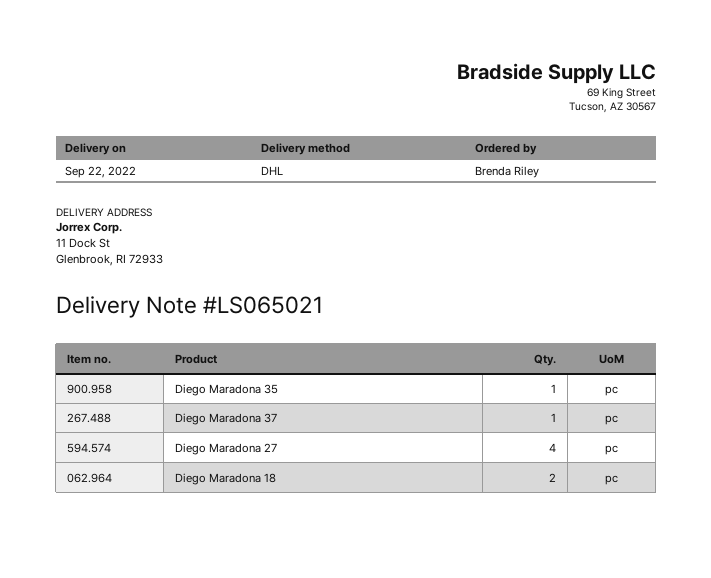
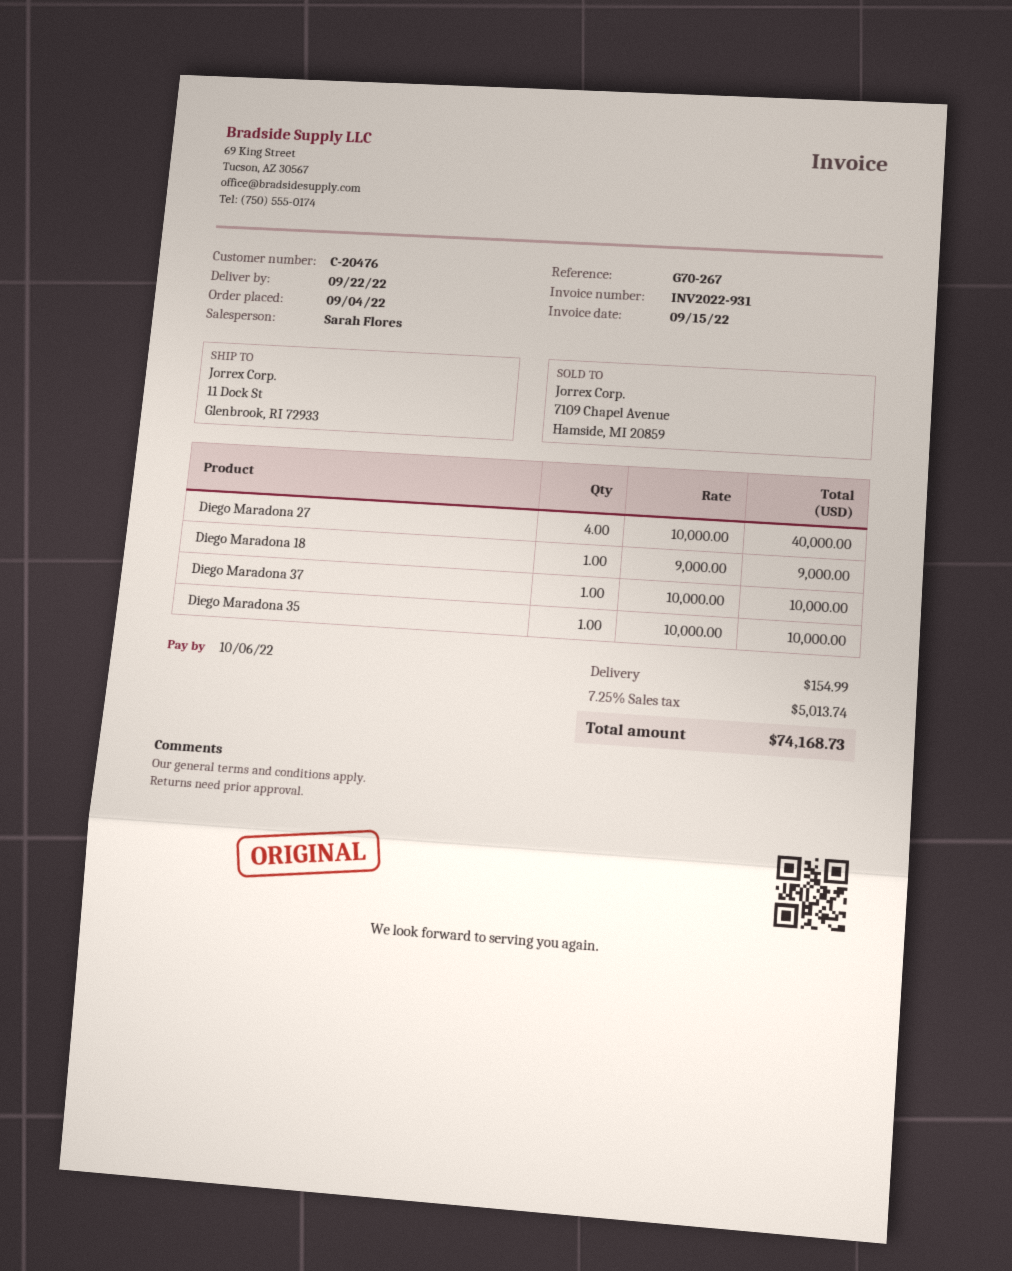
Diego Maradona 18: 2 -> 1

